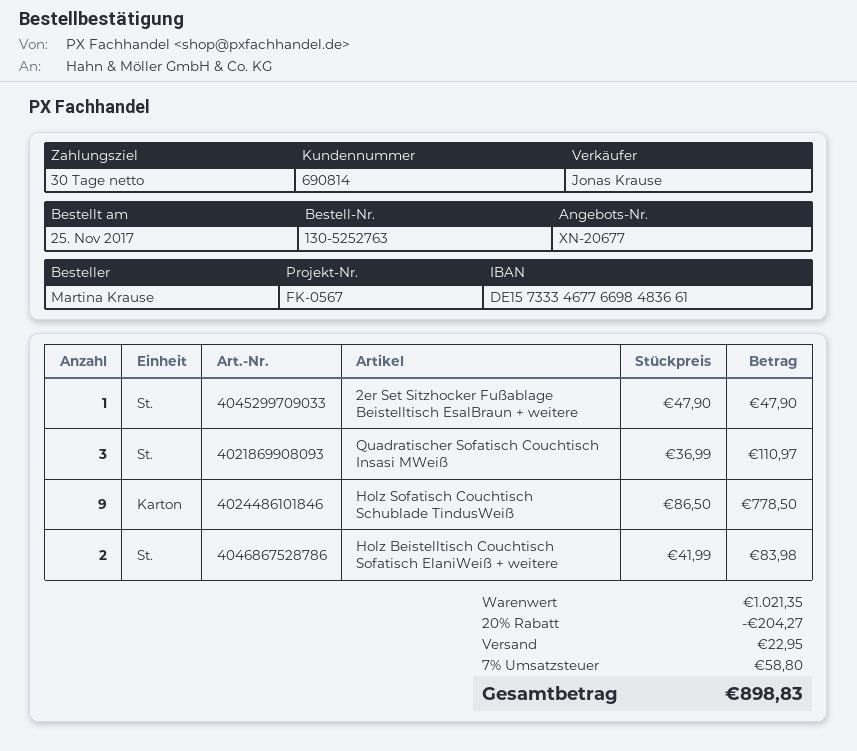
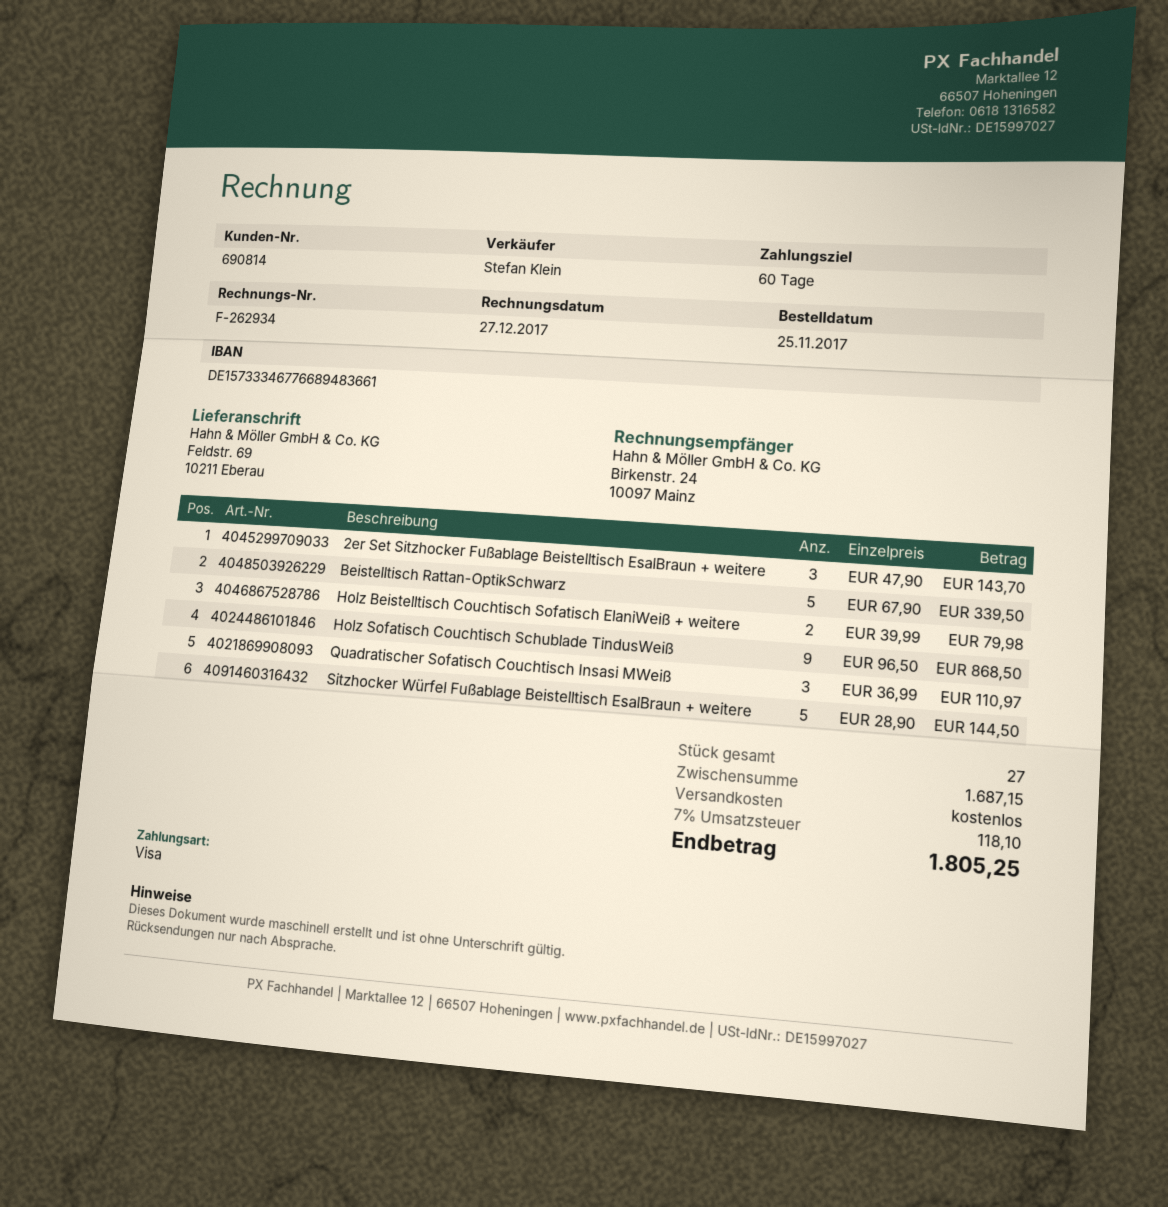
payment terms: 30 days -> 60 days
sales rep: Jonas Krause -> Stefan Klein
bank account: DE15733346776698483661 -> DE15733346776689483661
2er Set Sitzhocker Fußablage Beistelltisch EsalBraun + weitere: 1 x 47.90 = 47.90 -> 3 x 47.90 = 143.70
Holz Sofatisch Couchtisch Schublade TindusWeiß: 9 x 86.50 = 778.50 -> 9 x 96.50 = 868.50
Holz Beistelltisch Couchtisch Sofatisch ElaniWeiß + weitere: 2 x 41.99 = 83.98 -> 2 x 39.99 = 79.98
Beistelltisch Rattan-OptikSchwarz: none -> 5 x 67.90 = 339.50
Sitzhocker Würfel Fußablage Beistelltisch EsalBraun + weitere: none -> 5 x 28.90 = 144.50
subtotal: 1021.35 -> 1687.15
discount: 20% = 204.27 -> none
shipping: 22.95 -> 0.00
tax: 7% = 58.80 -> 7% = 118.10
total: 898.83 -> 1805.25

